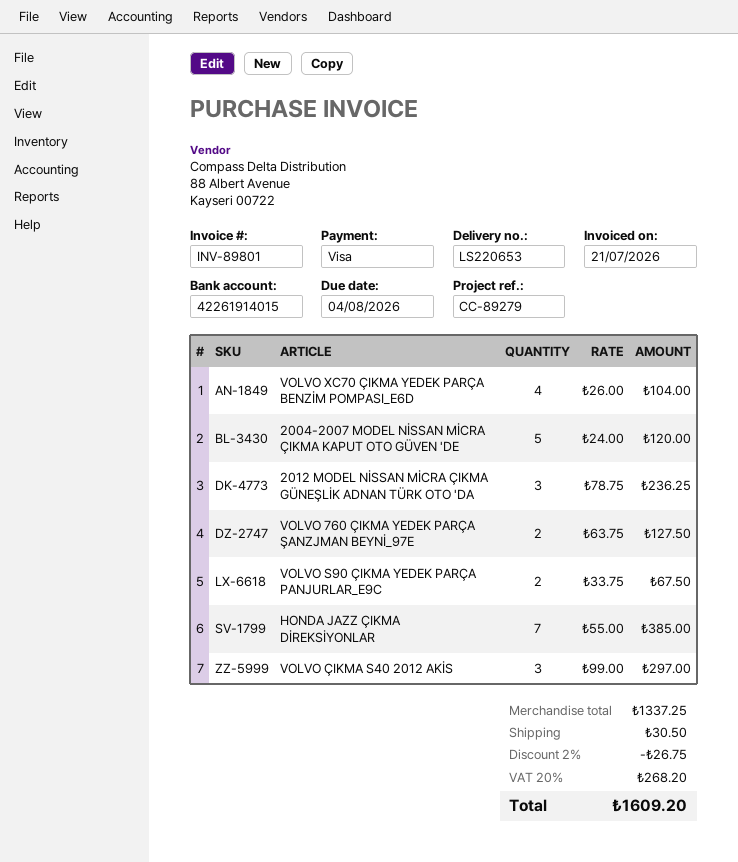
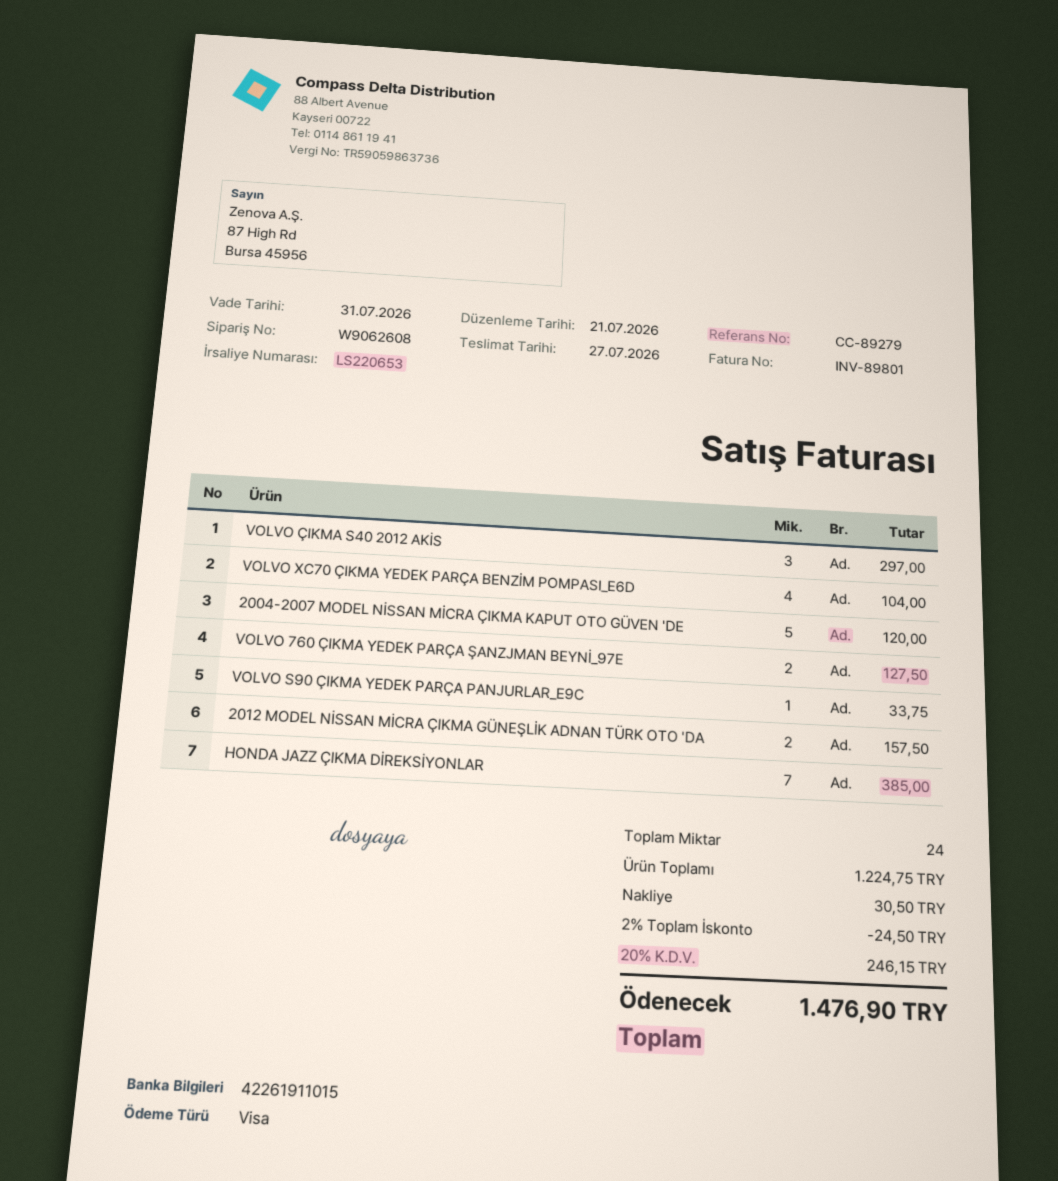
due date: 2026-08-04 -> 2026-07-31
bank account: 42261914015 -> 42261911015
2012 MODEL NİSSAN MİCRA ÇIKMA GÜNEŞLİK ADNAN TÜRK OTO 'DA: 3 for 236.25 -> 2 for 157.50
VOLVO S90 ÇIKMA YEDEK PARÇA PANJURLAR_E9C: 2 for 67.50 -> 1 for 33.75
subtotal: 1337.25 -> 1224.75
discount: 2% = 26.75 -> 2% = 24.50
tax: 20% = 268.20 -> 20% = 246.15
total: 1609.20 -> 1476.90

